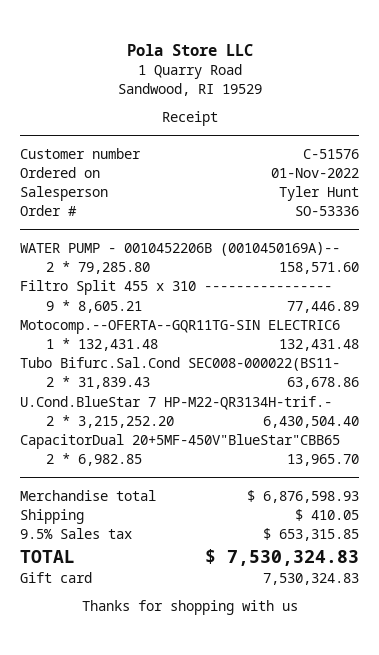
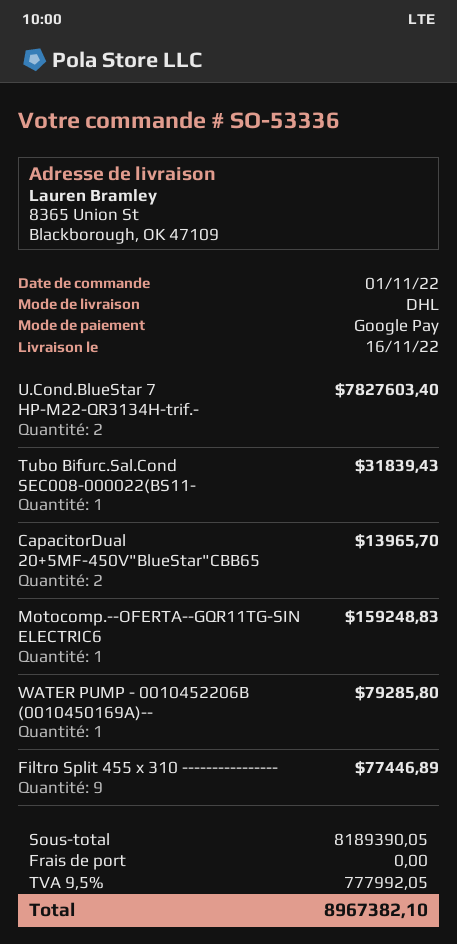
payment method: gift card -> Google Pay
WATER PUMP - 0010452206B (0010450169A)--: 2 for 158571.60 -> 1 for 79285.80
Motocomp.--OFERTA--GQR11TG-SIN ELECTRIC6: 1 for 132431.48 -> 1 for 159248.83
Tubo Bifurc.Sal.Cond SEC008-000022(BS11-: 2 for 63678.86 -> 1 for 31839.43
U.Cond.BlueStar 7 HP-M22-QR3134H-trif.-: 2 for 6430504.40 -> 2 for 7827603.40
subtotal: 6876598.93 -> 8189390.05
shipping: 410.05 -> 0.00
tax: 9.5% = 653315.85 -> 9.5% = 777992.05
total: 7530324.83 -> 8967382.10

